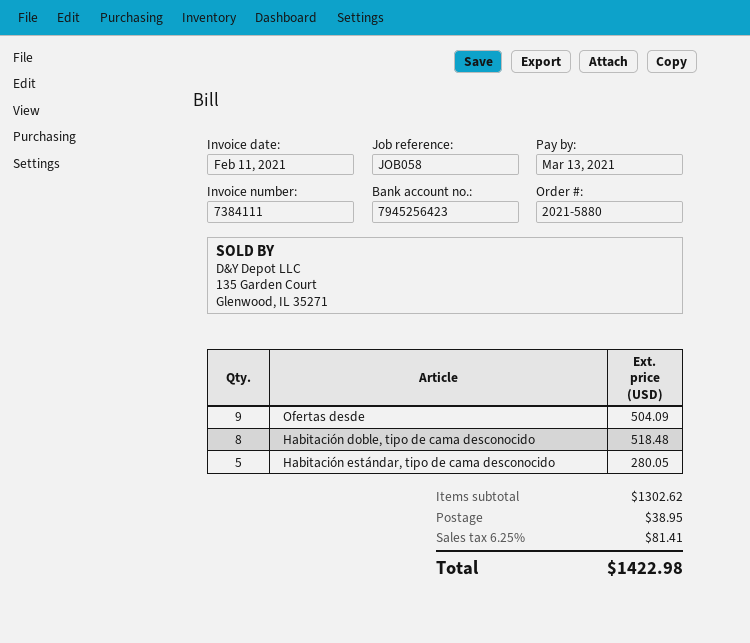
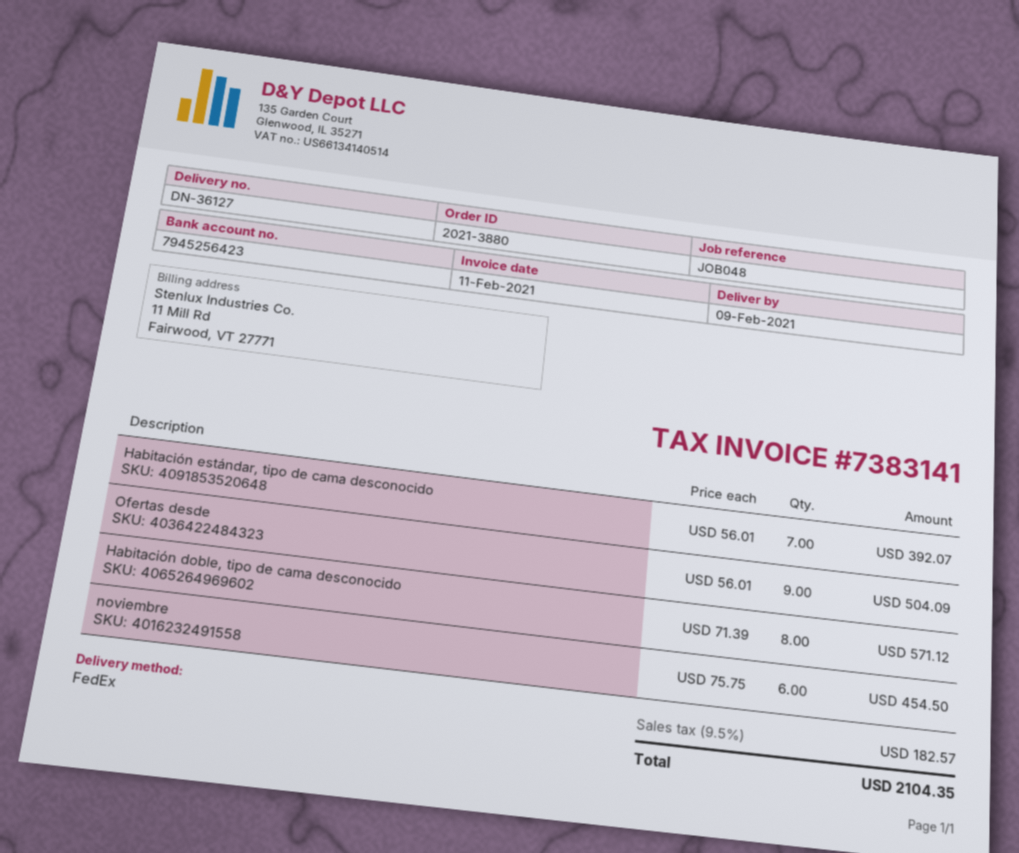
order number: 2021-5880 -> 2021-3880
invoice number: 7384111 -> 7383141
reference: JOB058 -> JOB048
Habitación doble, tipo de cama desconocido: 8 for 518.48 -> 8 for 571.12
Habitación estándar, tipo de cama desconocido: 5 for 280.05 -> 7 for 392.07
noviembre: none -> 6 for 454.50
shipping: 38.95 -> none
tax: 6.25% = 81.41 -> 9.5% = 182.57
total: 1422.98 -> 2104.35

